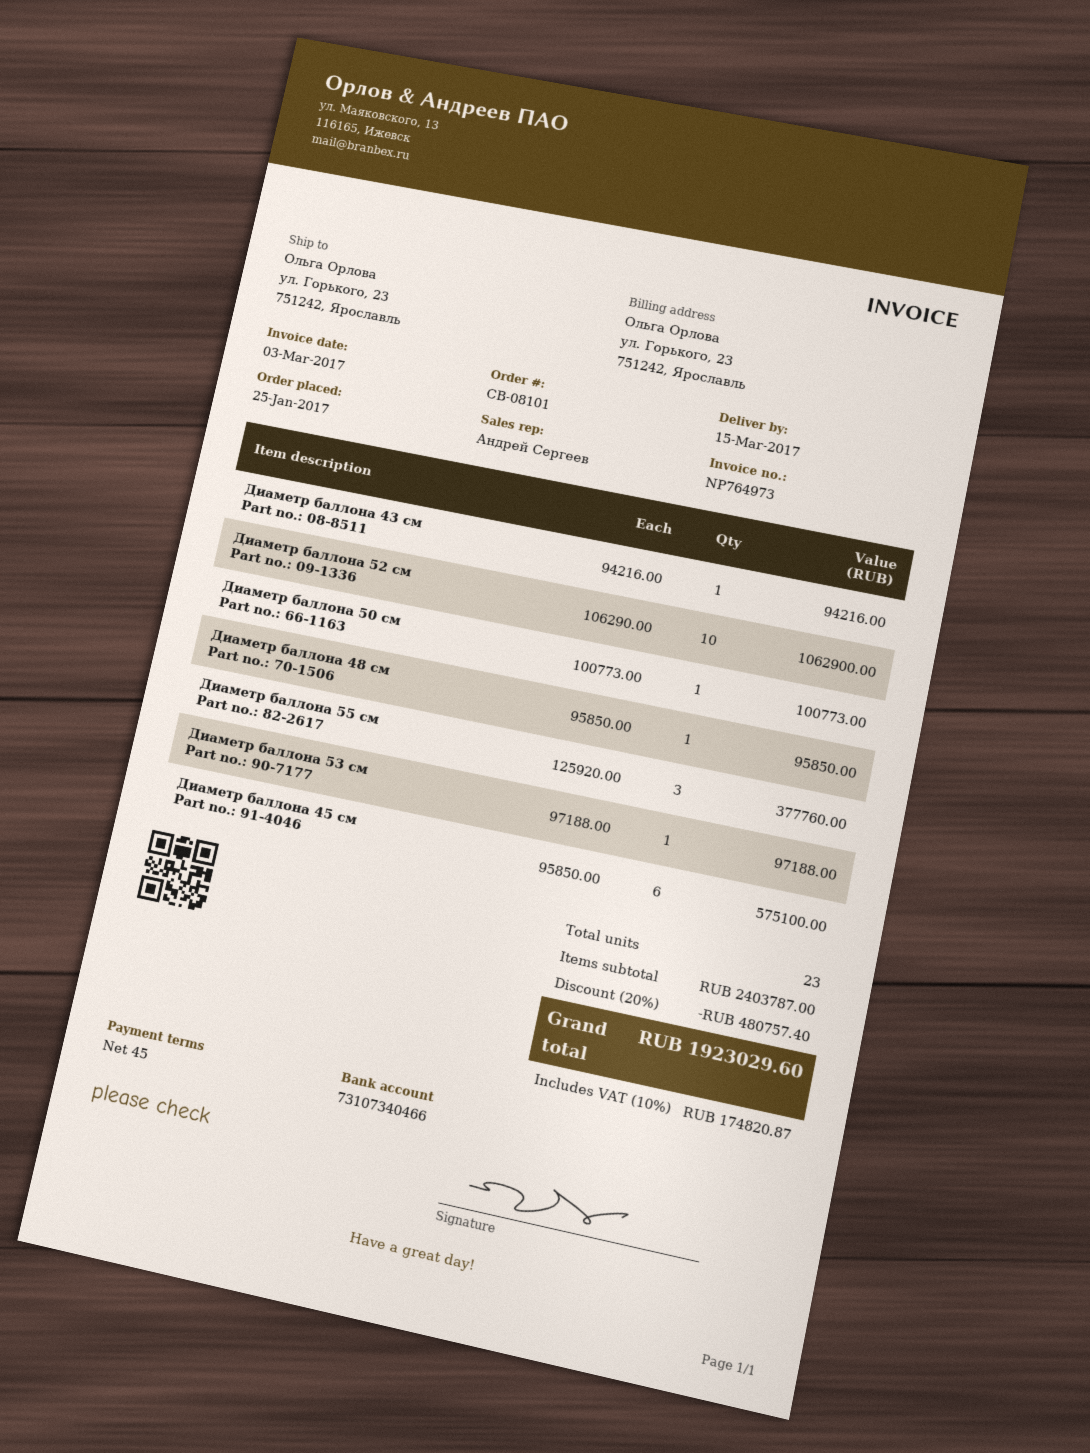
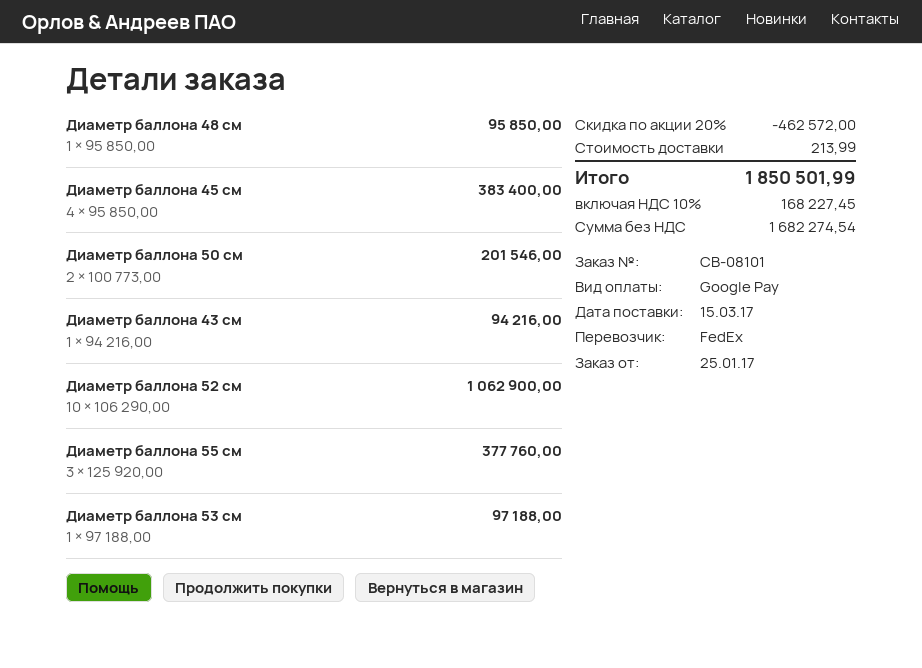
Диаметр баллона 50 см: 1 x 100773.00 = 100773.00 -> 2 x 100773.00 = 201546.00
Диаметр баллона 45 см: 6 x 95850.00 = 575100.00 -> 4 x 95850.00 = 383400.00
discount: 20% = 480757.40 -> 20% = 462572.00
shipping: none -> 213.99
tax: 10% = 174820.87 -> 10% = 168227.45
total: 1923029.60 -> 1850501.99

